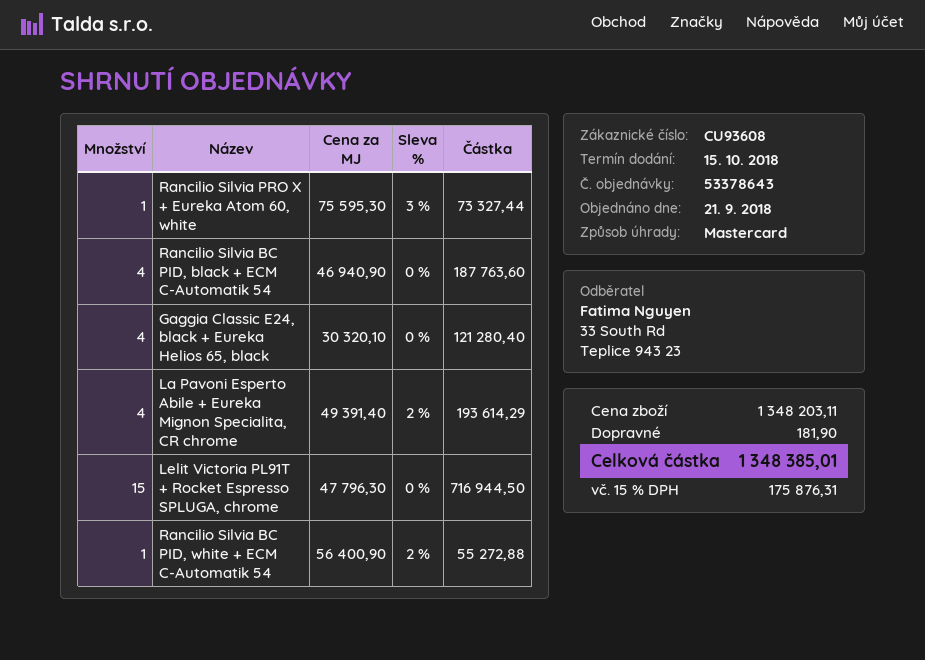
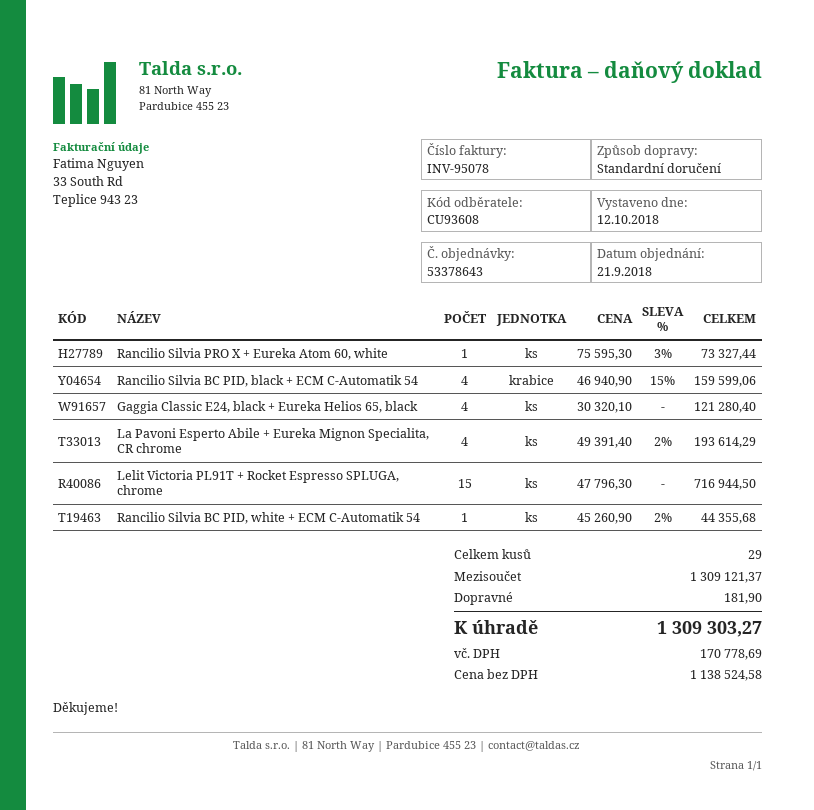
Rancilio Silvia BC PID, black + ECM C-Automatik 54: 4 x 46940.90 = 187763.60 -> 4 x 46940.90 - 15% = 159599.06
Rancilio Silvia BC PID, white + ECM C-Automatik 54: 1 x 56400.90 - 2% = 55272.88 -> 1 x 45260.90 - 2% = 44355.68
subtotal: 1348203.11 -> 1309121.37
tax: 175876.31 -> 170778.69
total: 1348385.01 -> 1309303.27

